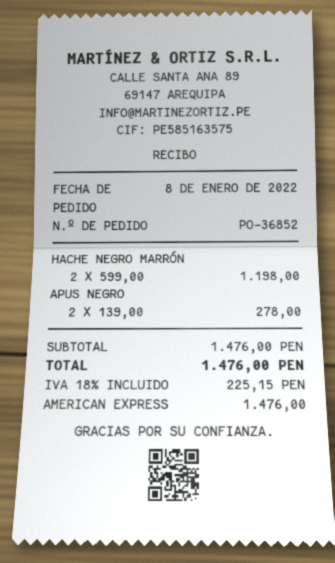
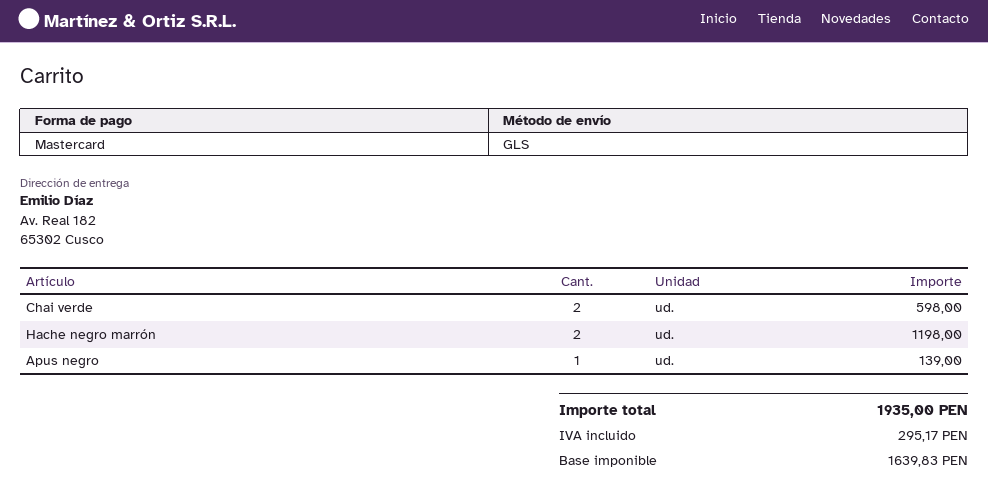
payment method: American Express -> Mastercard
APUS NEGRO: 2 for 278.00 -> 1 for 139.00
Chai verde: none -> 2 for 598.00
tax: 225.15 -> 295.17
total: 1476.00 -> 1935.00

